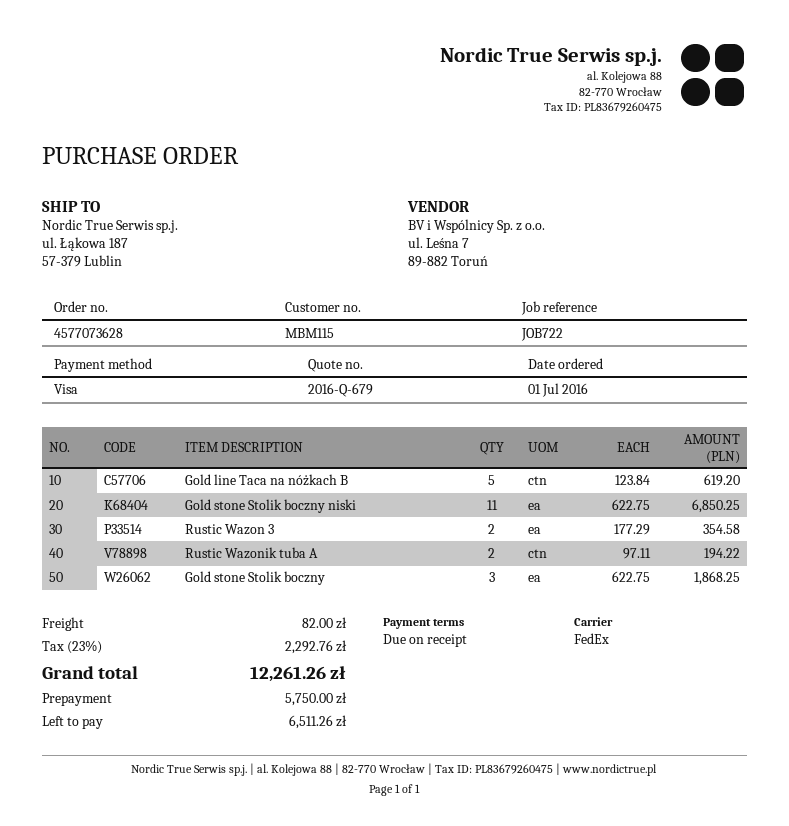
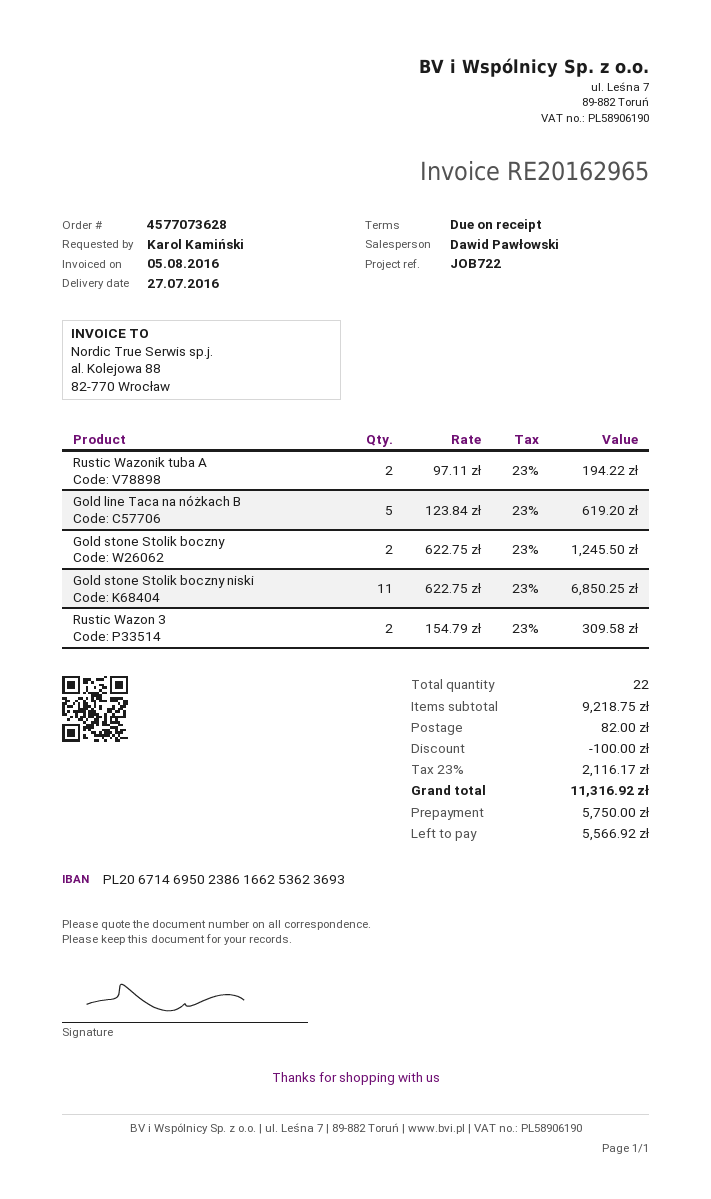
Rustic Wazon 3: 2 x 177.29 = 354.58 -> 2 x 154.79 = 309.58
Gold stone Stolik boczny: 3 x 622.75 = 1868.25 -> 2 x 622.75 = 1245.50
discount: none -> 100.00
tax: 23% = 2292.76 -> 23% = 2116.17
total: 12261.26 -> 11316.92
balance: 6511.26 -> 5566.92

